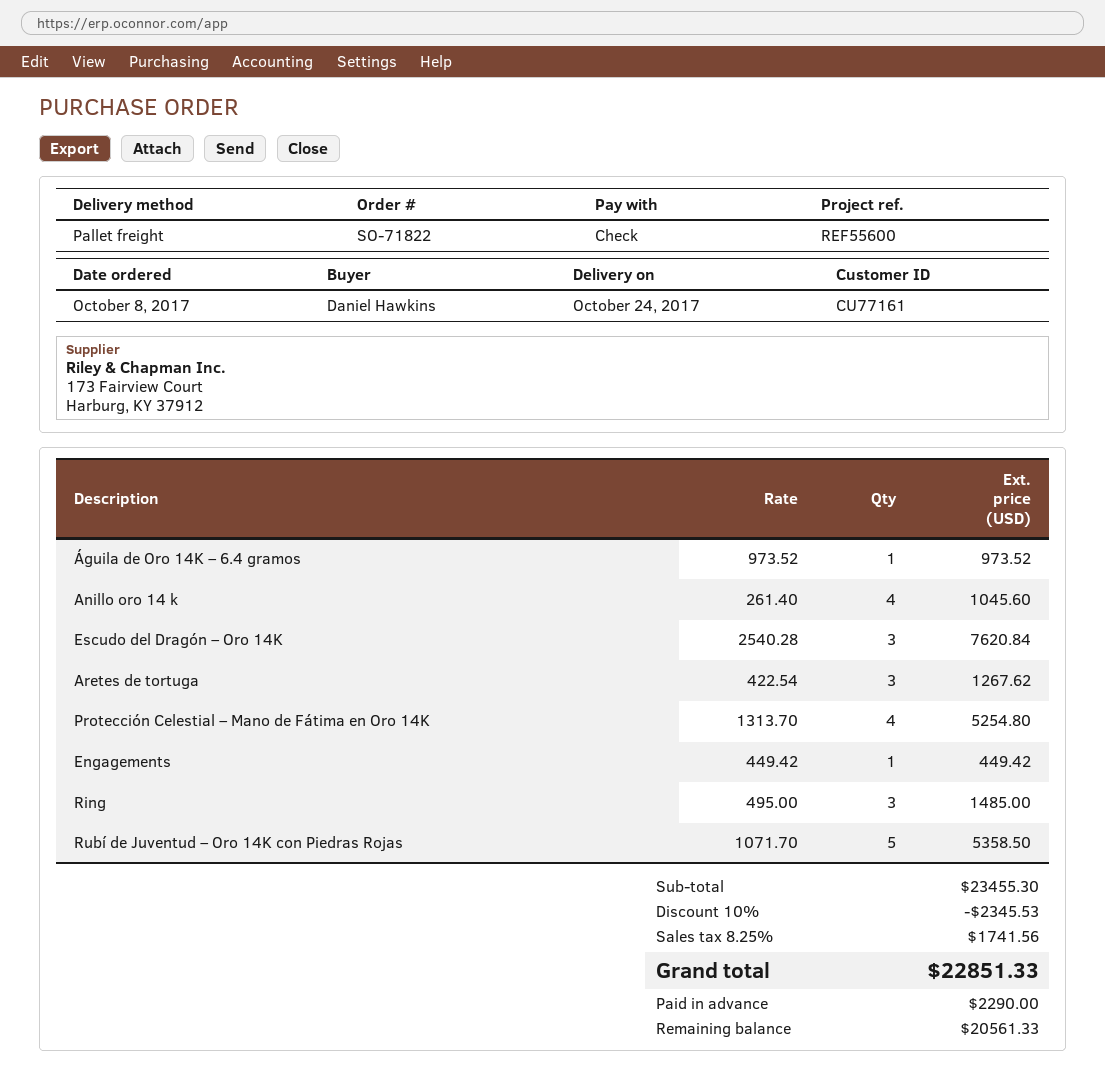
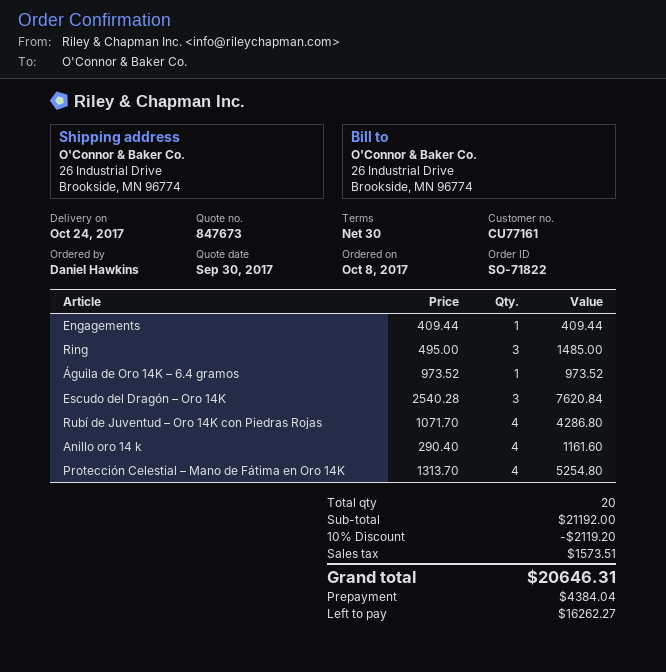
Anillo oro 14 k: 4 x 261.40 = 1045.60 -> 4 x 290.40 = 1161.60
Aretes de tortuga: 3 x 422.54 = 1267.62 -> none
Engagements: 1 x 449.42 = 449.42 -> 1 x 409.44 = 409.44
Rubí de Juventud – Oro 14K con Piedras Rojas: 5 x 1071.70 = 5358.50 -> 4 x 1071.70 = 4286.80
subtotal: 23455.30 -> 21192.00
discount: 10% = 2345.53 -> 10% = 2119.20
tax: 1741.56 -> 1573.51
total: 22851.33 -> 20646.31
deposit: 2290.00 -> 4384.04
balance: 20561.33 -> 16262.27

